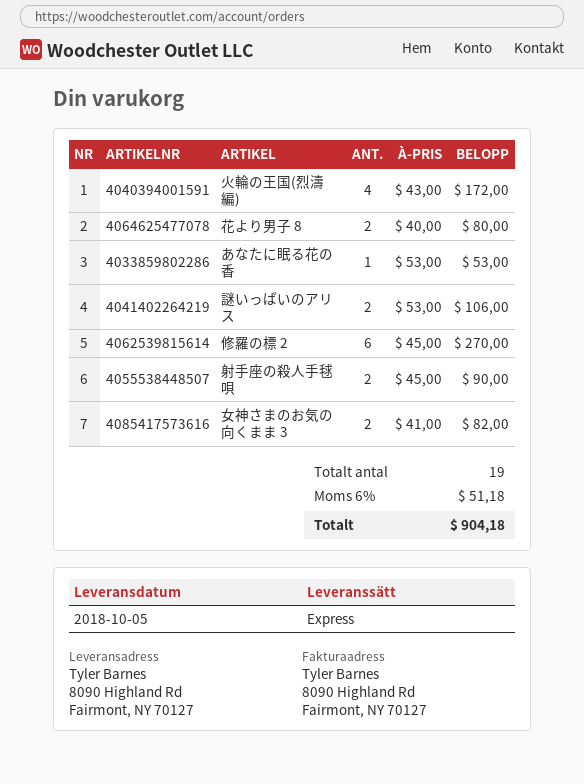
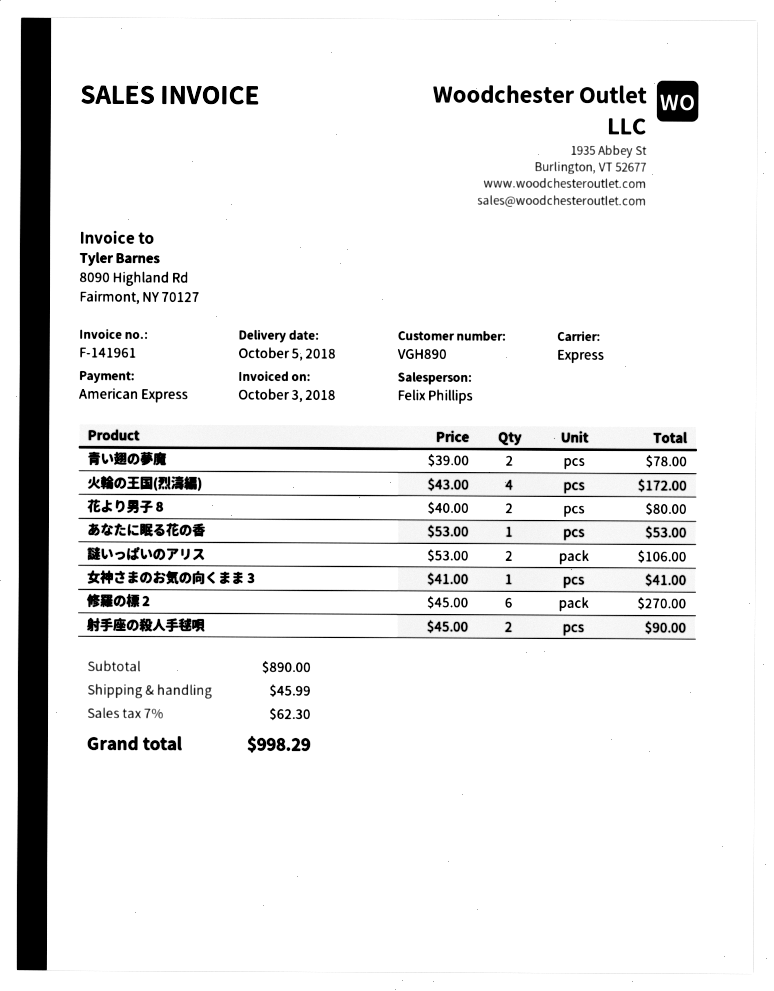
女神さまのお気の向くまま 3: 2 x 41.00 = 82.00 -> 1 x 41.00 = 41.00
青い翅の夢魔: none -> 2 x 39.00 = 78.00
shipping: none -> 45.99
tax: 6% = 51.18 -> 7% = 62.30
total: 904.18 -> 998.29

